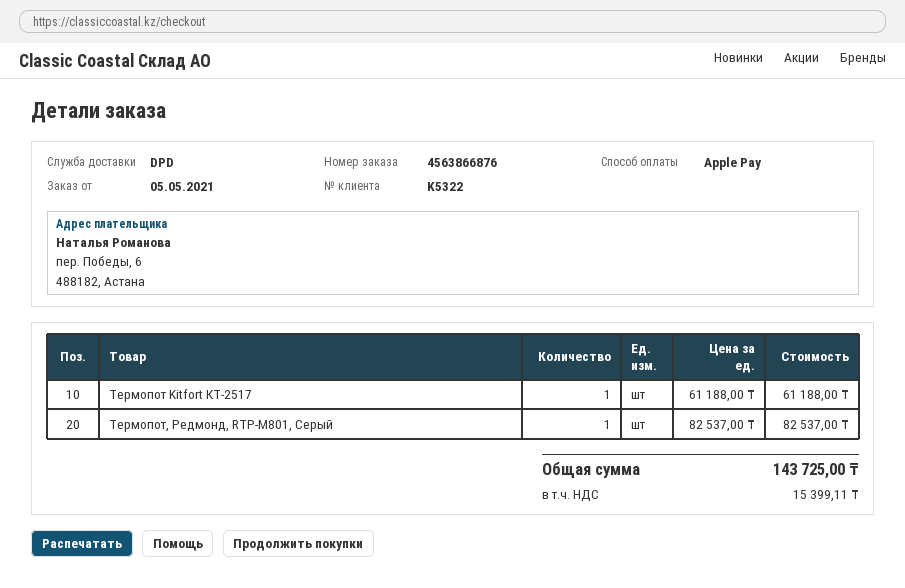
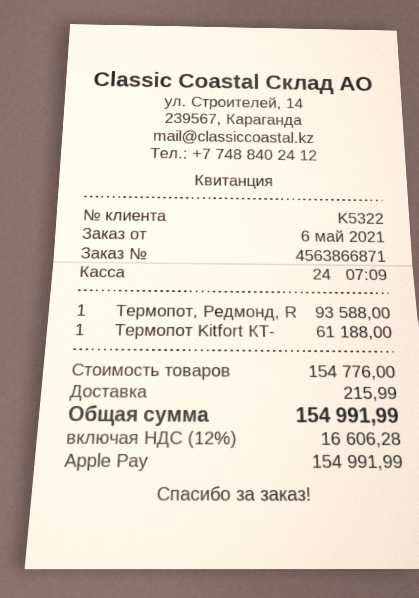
order number: 4563866876 -> 4563866871
order date: 2021-05-05 -> 2021-05-06
Термопот, Редмонд, RTP-M801, Серый: 1 for 82537.00 -> 1 for 93588.00
shipping: none -> 215.99
tax: 15399.11 -> 16606.28
total: 143725.00 -> 154991.99

